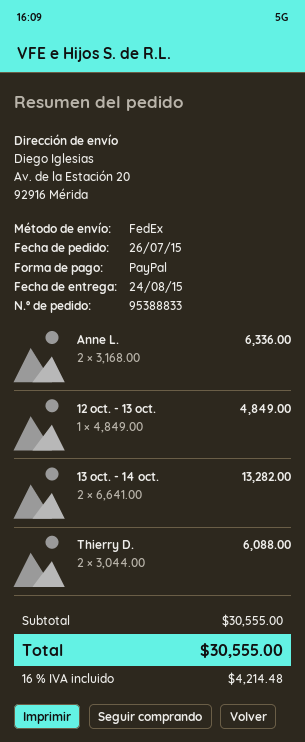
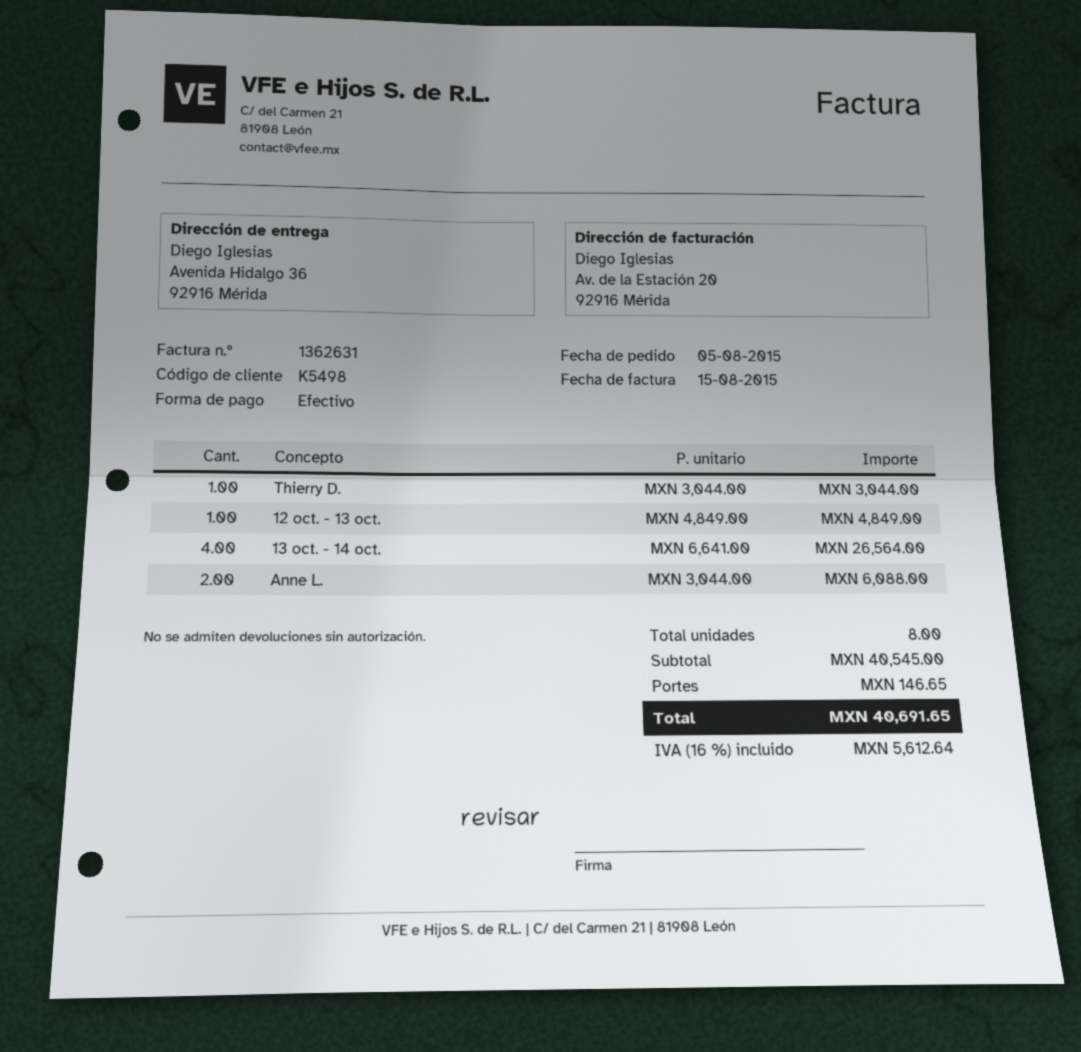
order date: 2015-07-26 -> 2015-08-05
payment method: PayPal -> cash
ship to: Av. de la Estación 20, 92916 Mérida -> Avenida Hidalgo 36, 92916 Mérida
Anne L.: 2 x 3168.00 = 6336.00 -> 2 x 3044.00 = 6088.00
13 oct. - 14 oct.: 2 x 6641.00 = 13282.00 -> 4 x 6641.00 = 26564.00
Thierry D.: 2 x 3044.00 = 6088.00 -> 1 x 3044.00 = 3044.00
subtotal: 30555.00 -> 40545.00
shipping: none -> 146.65
tax: 16% = 4214.48 -> 16% = 5612.64
total: 30555.00 -> 40691.65

